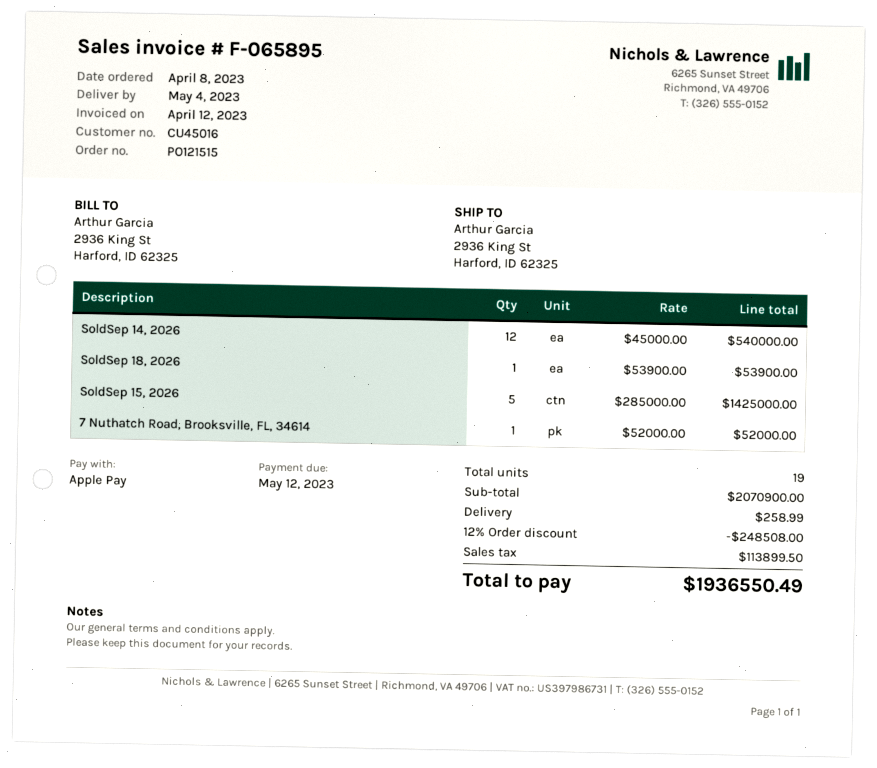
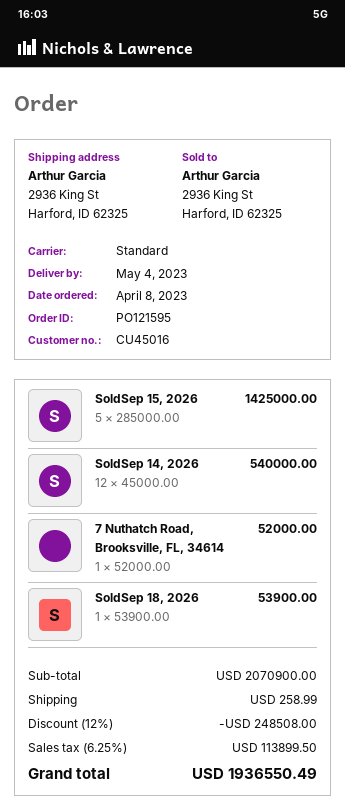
order number: PO121515 -> PO121595

